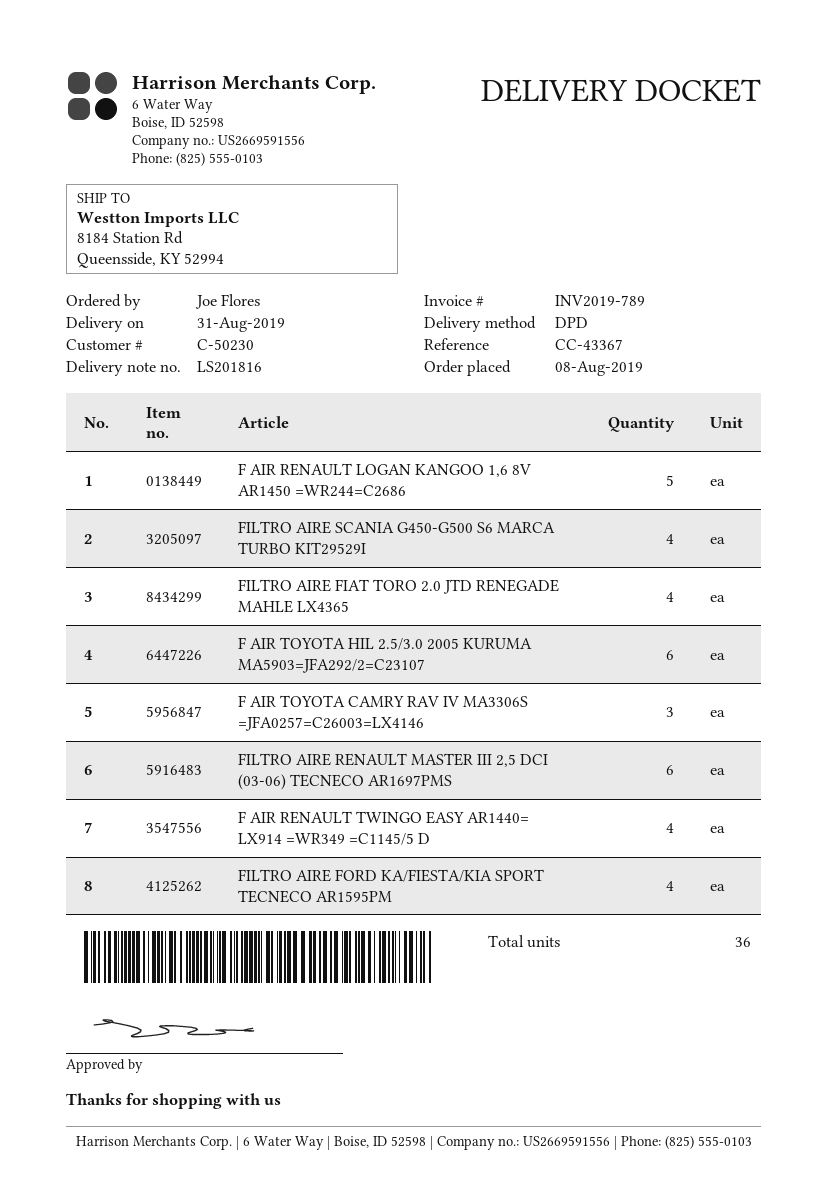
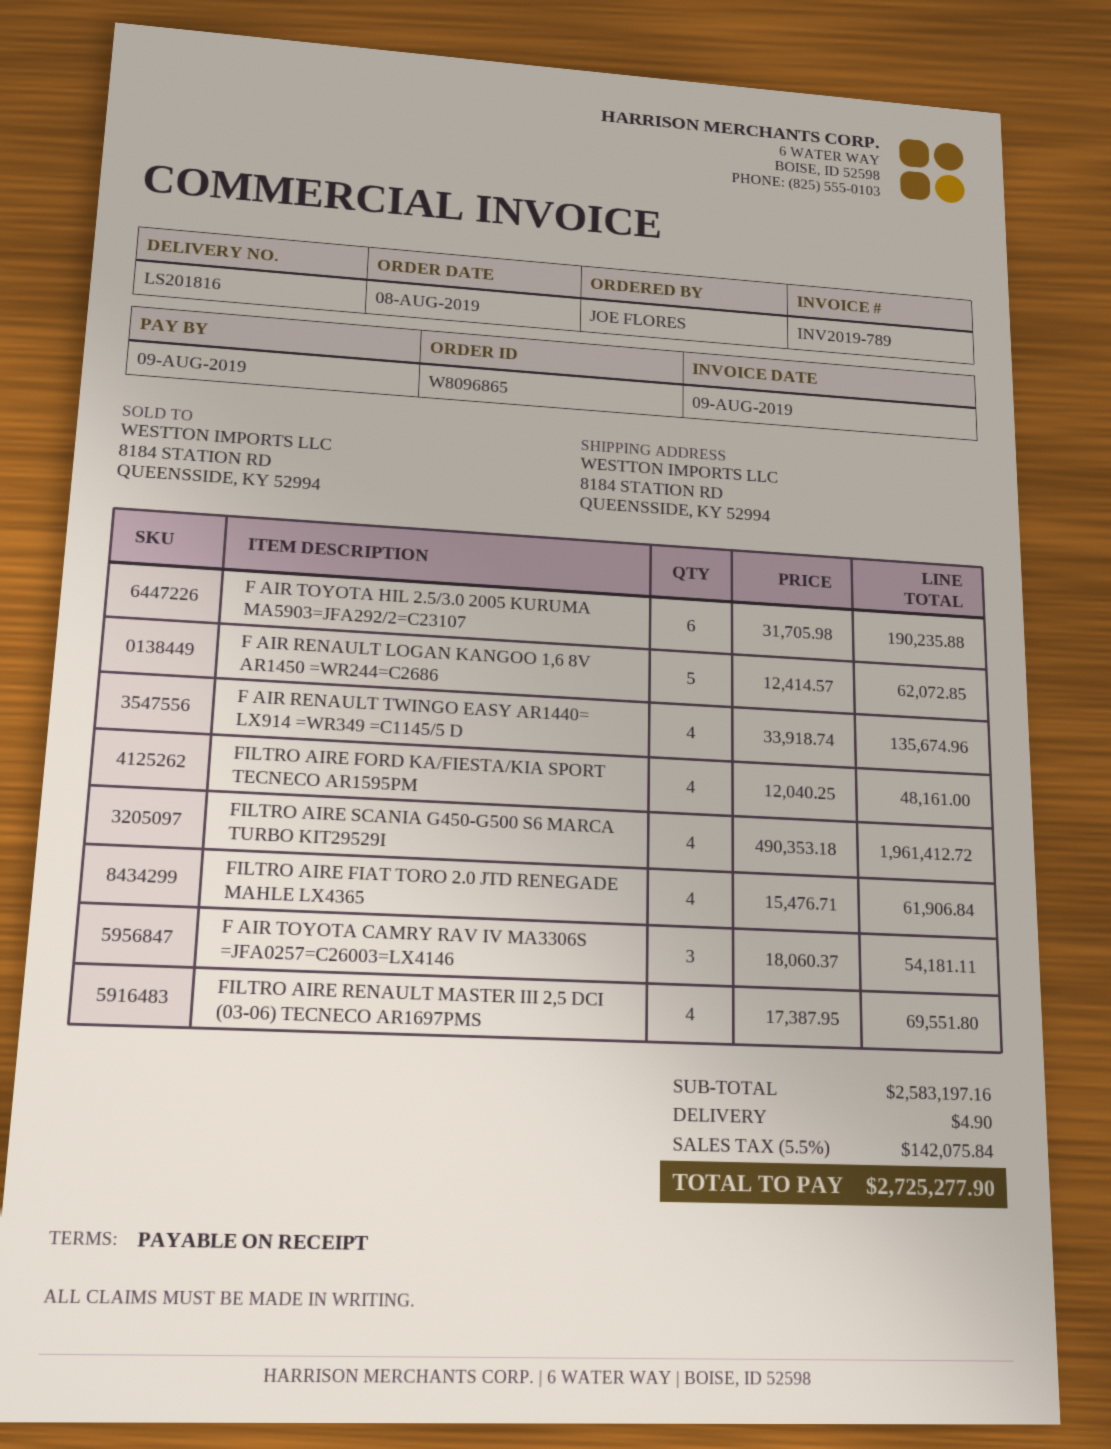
FILTRO AIRE RENAULT MASTER III 2,5 DCI (03-06) TECNECO AR1697PMS: 6 -> 4

